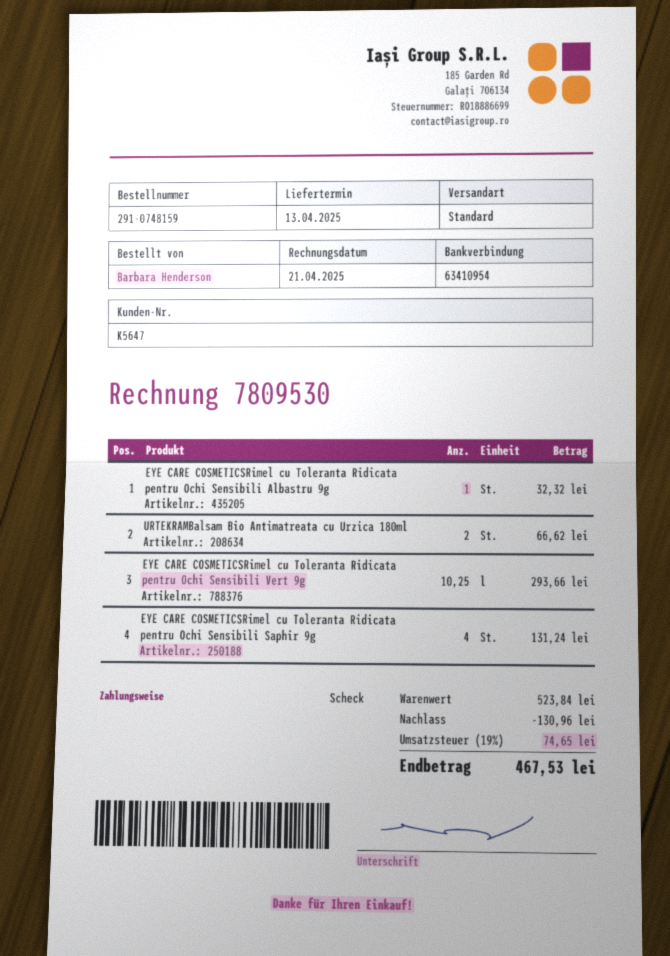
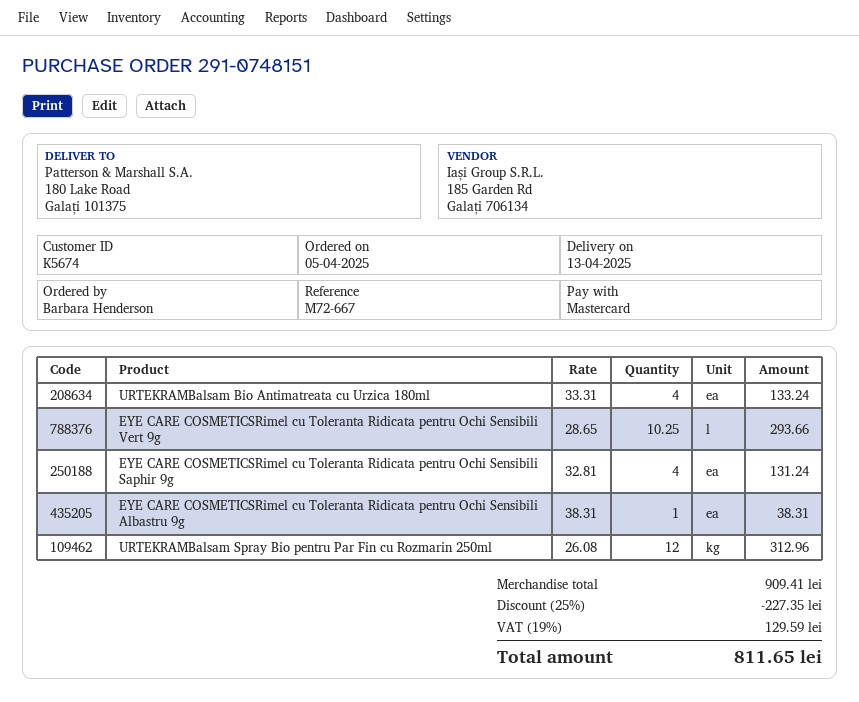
order number: 291-0748159 -> 291-0748151
customer number: K5647 -> K5674
payment method: cheque -> Mastercard
EYE CARE COSMETICSRimel cu Toleranta Ridicata pentru Ochi Sensibili Albastru 9g: 1 for 32.32 -> 1 for 38.31
URTEKRAMBalsam Bio Antimatreata cu Urzica 180ml: 2 for 66.62 -> 4 for 133.24
URTEKRAMBalsam Spray Bio pentru Par Fin cu Rozmarin 250ml: none -> 12 for 312.96
subtotal: 523.84 -> 909.41
discount: 130.96 -> 227.35
tax: 19% = 74.65 -> 19% = 129.59
total: 467.53 -> 811.65

